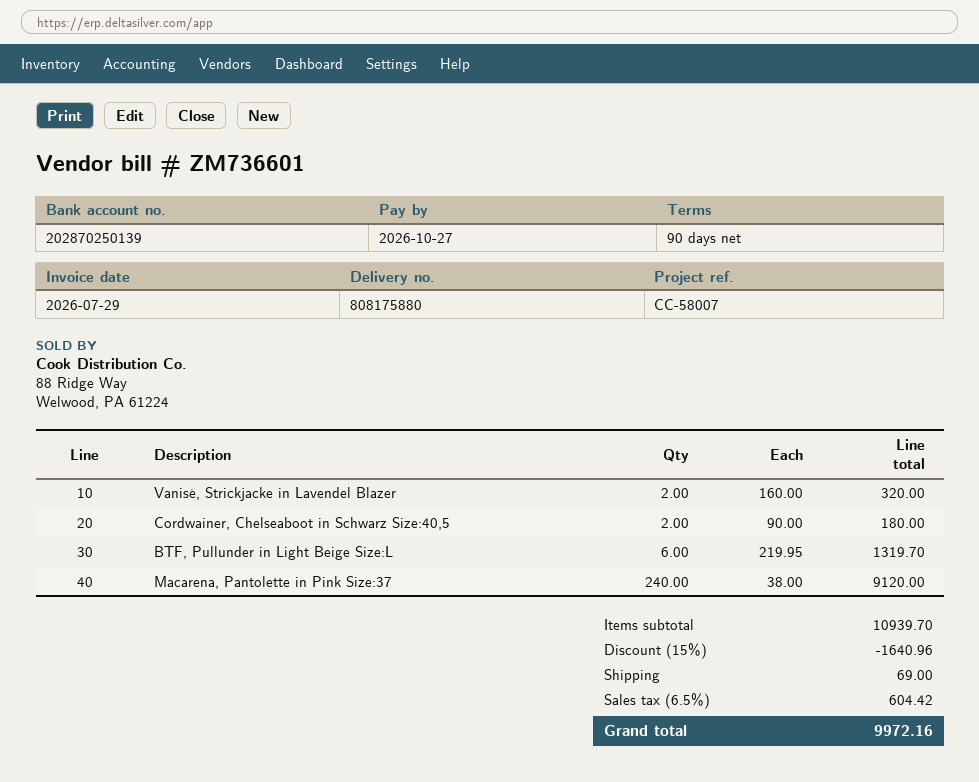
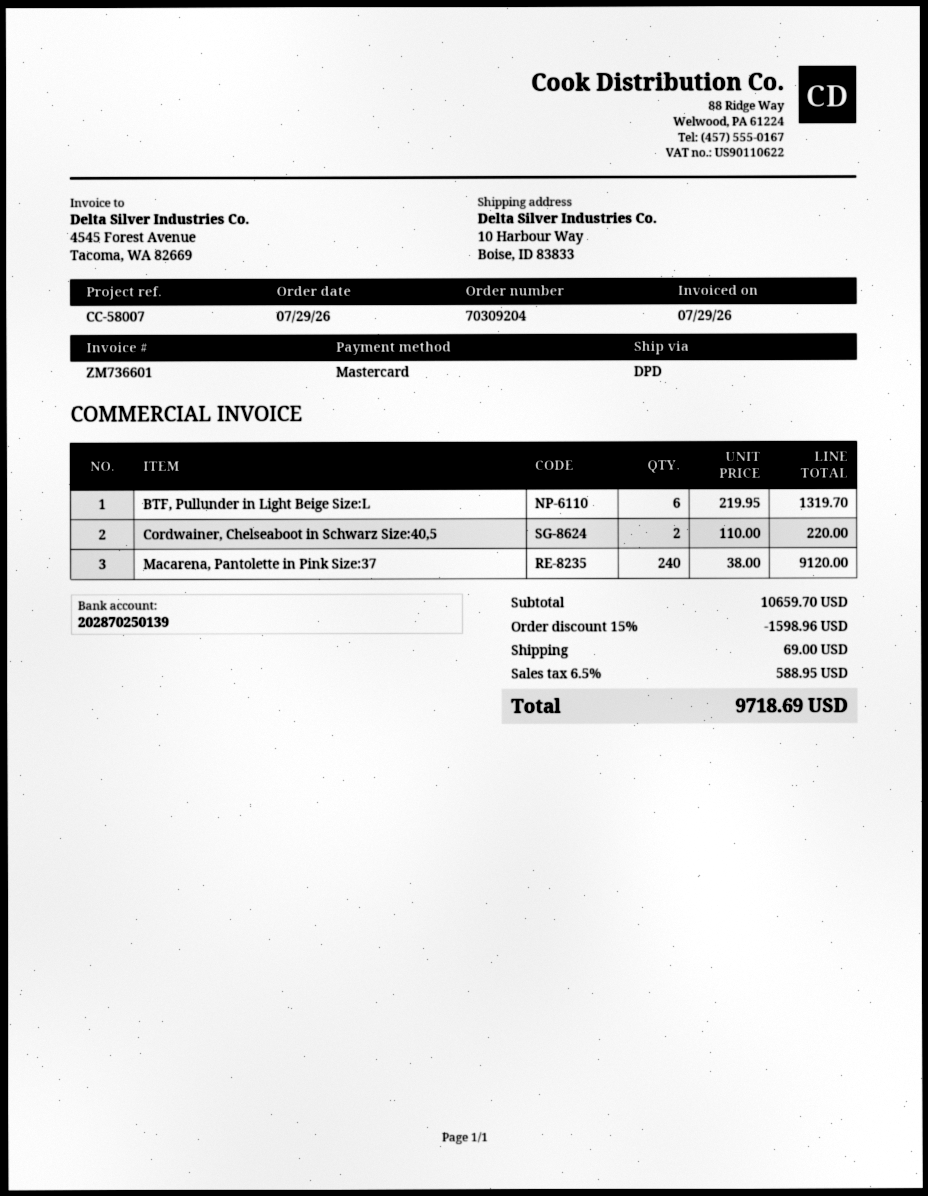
Vanisé, Strickjacke in Lavendel Blazer: 2 x 160.00 = 320.00 -> none
Cordwainer, Chelseaboot in Schwarz Size:40,5: 2 x 90.00 = 180.00 -> 2 x 110.00 = 220.00
subtotal: 10939.70 -> 10659.70
discount: 15% = 1640.96 -> 15% = 1598.96
tax: 6.5% = 604.42 -> 6.5% = 588.95
total: 9972.16 -> 9718.69

